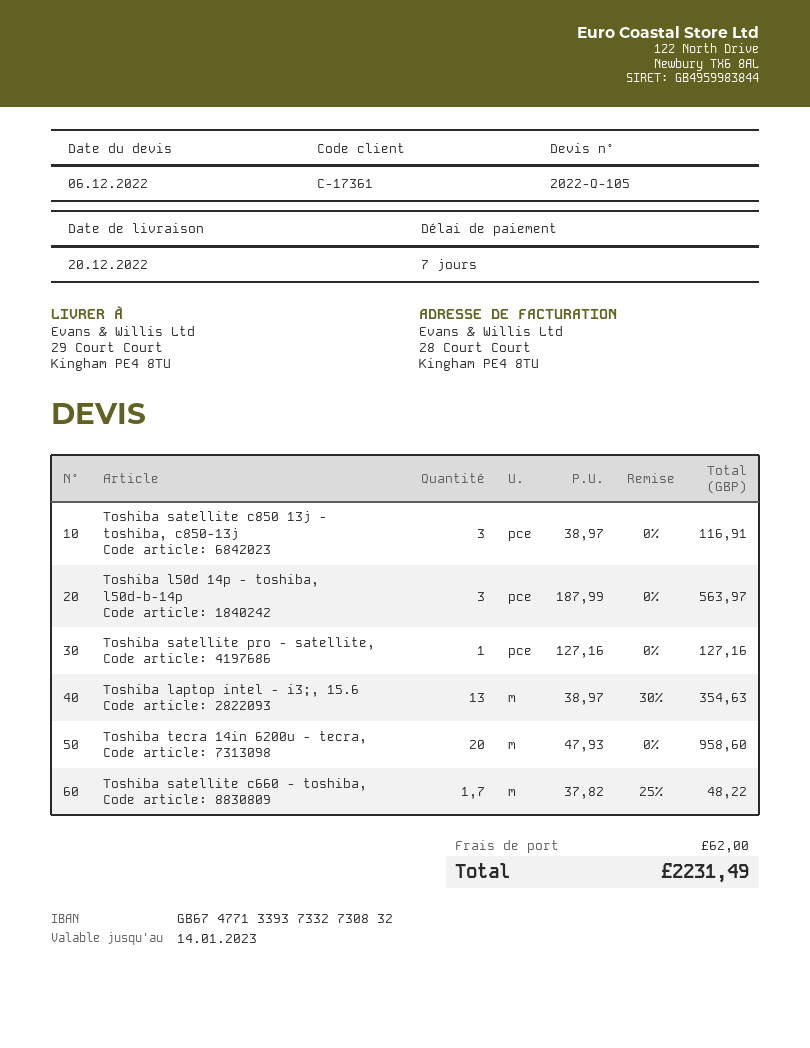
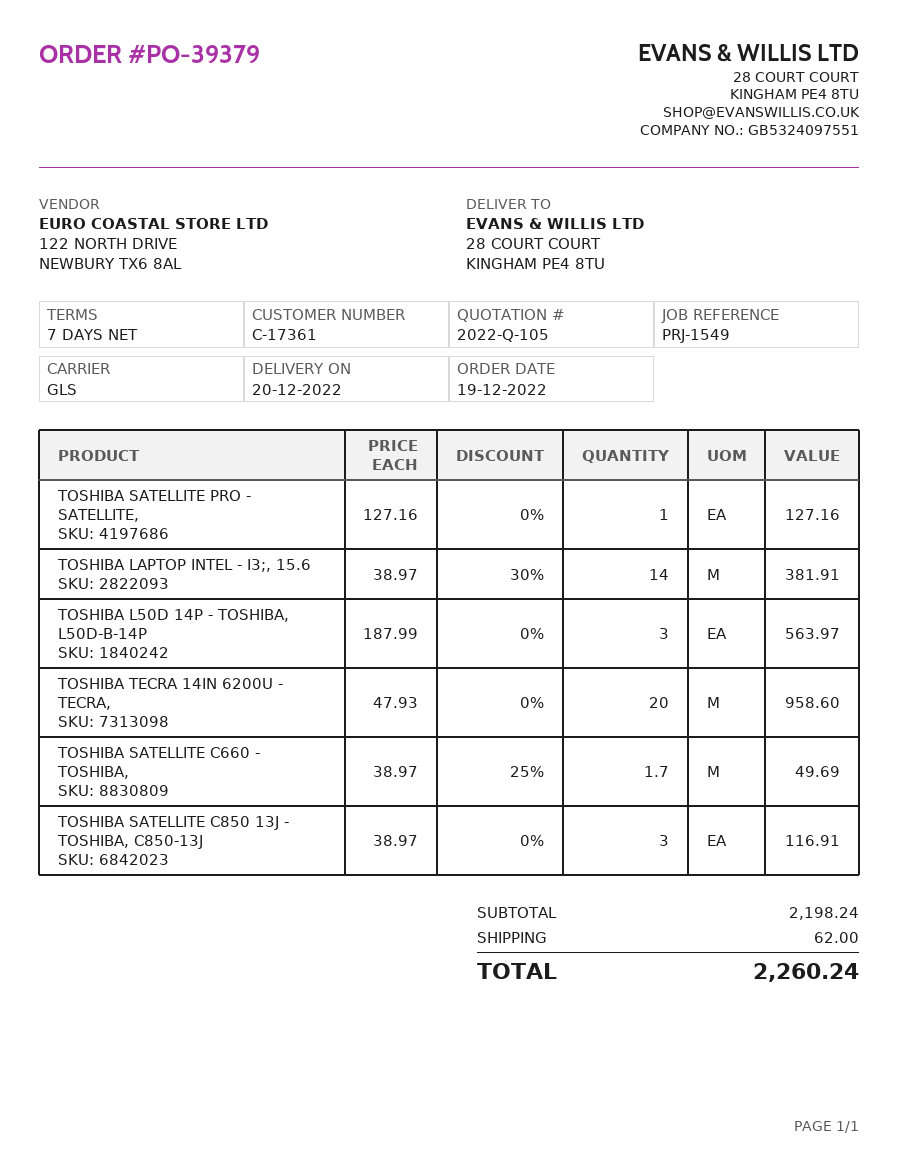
ship to: 29 Court Court, Kingham PE4 8TU -> 28 COURT COURT, KINGHAM PE4 8TU
Toshiba laptop intel - i3;, 15.6: 13 x 38.97 - 30% = 354.63 -> 14 x 38.97 - 30% = 381.91
Toshiba satellite c660 - toshiba,: 1.7 x 37.82 - 25% = 48.22 -> 1.7 x 38.97 - 25% = 49.69
total: 2231.49 -> 2260.24

